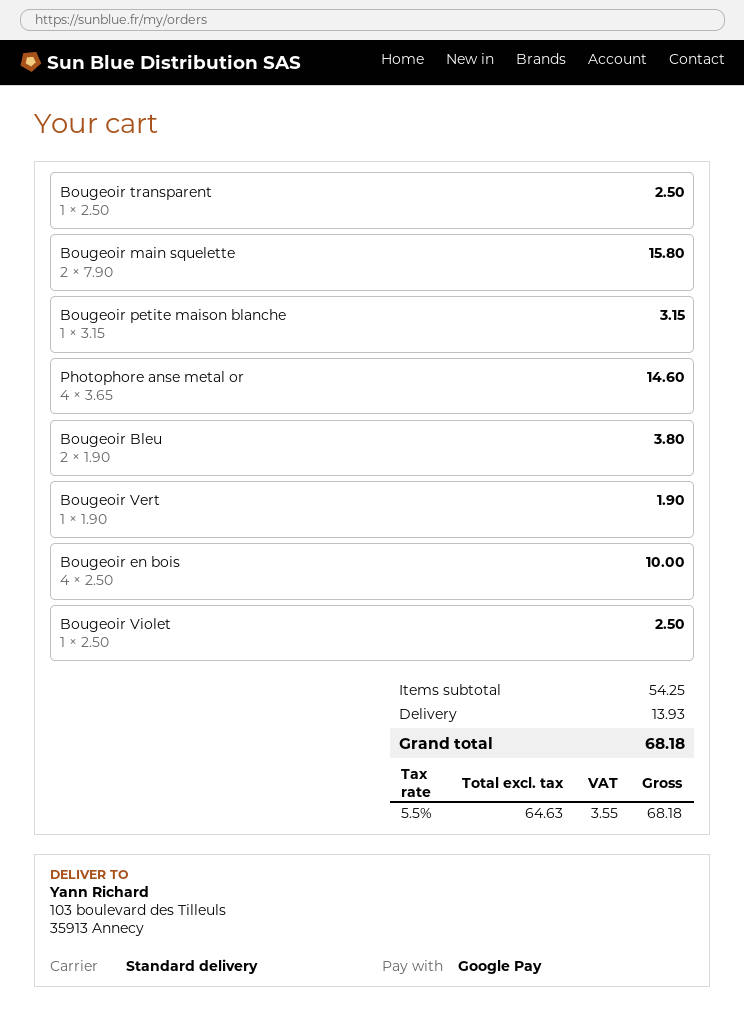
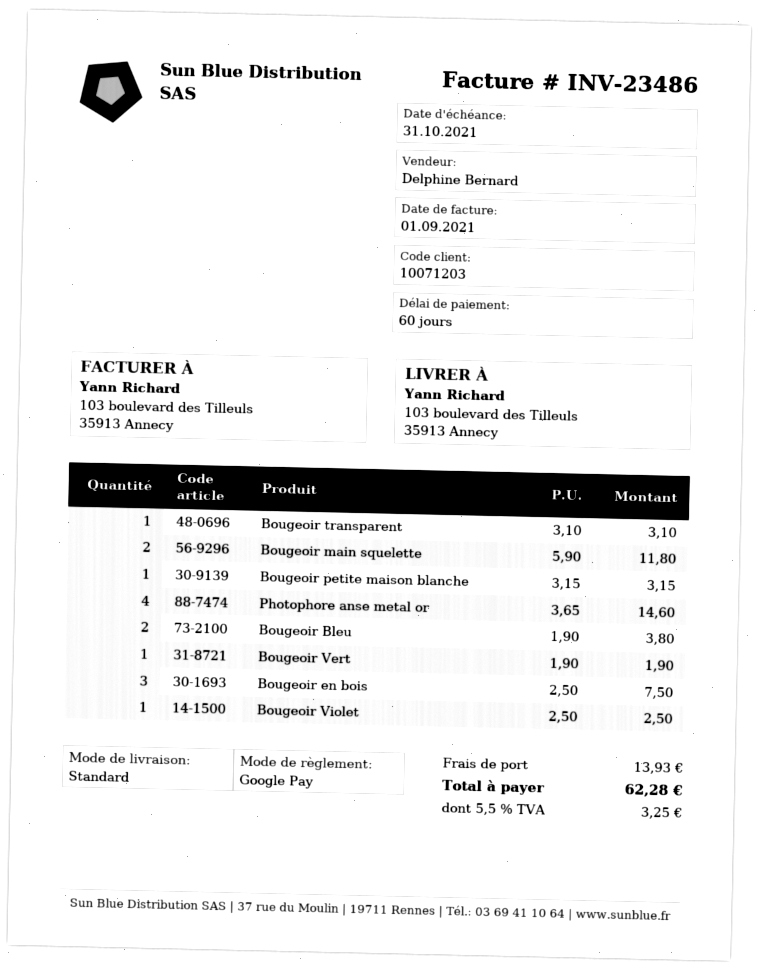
Bougeoir transparent: 1 x 2.50 = 2.50 -> 1 x 3.10 = 3.10
Bougeoir main squelette: 2 x 7.90 = 15.80 -> 2 x 5.90 = 11.80
Bougeoir en bois: 4 x 2.50 = 10.00 -> 3 x 2.50 = 7.50
tax: 5.5% = 3.55 -> 5.5% = 3.25
total: 68.18 -> 62.28

